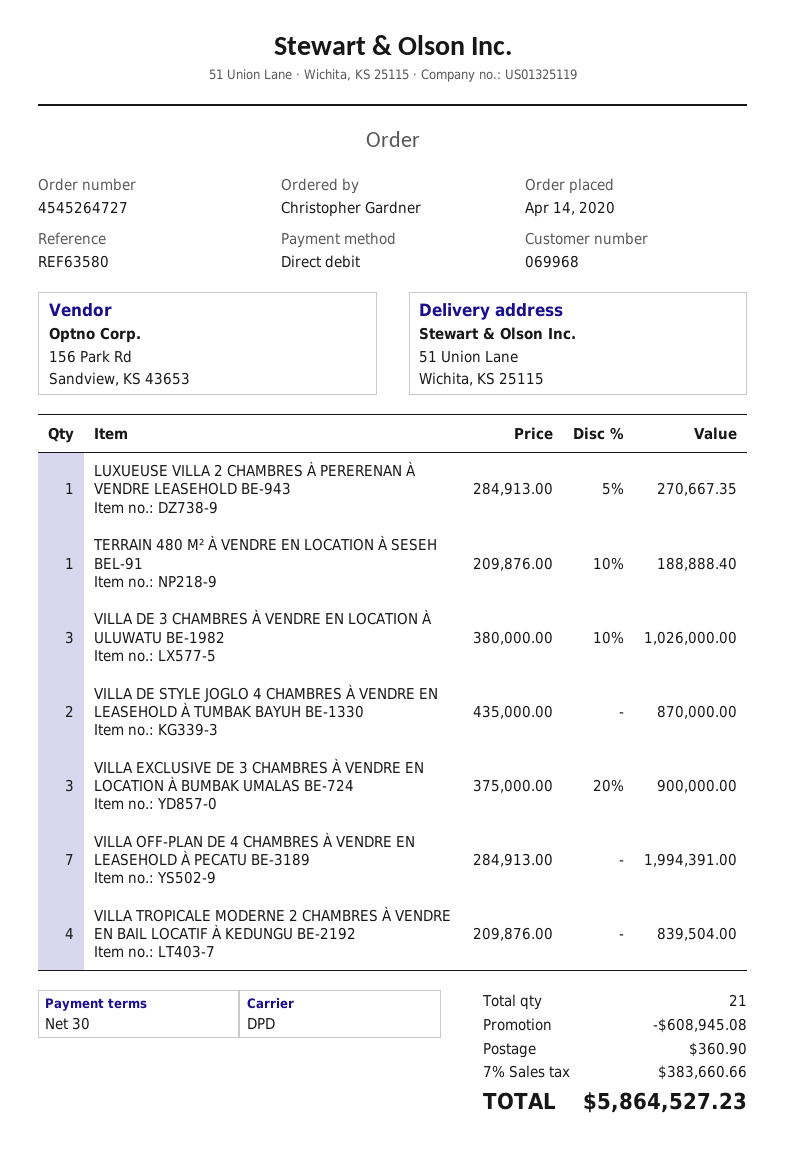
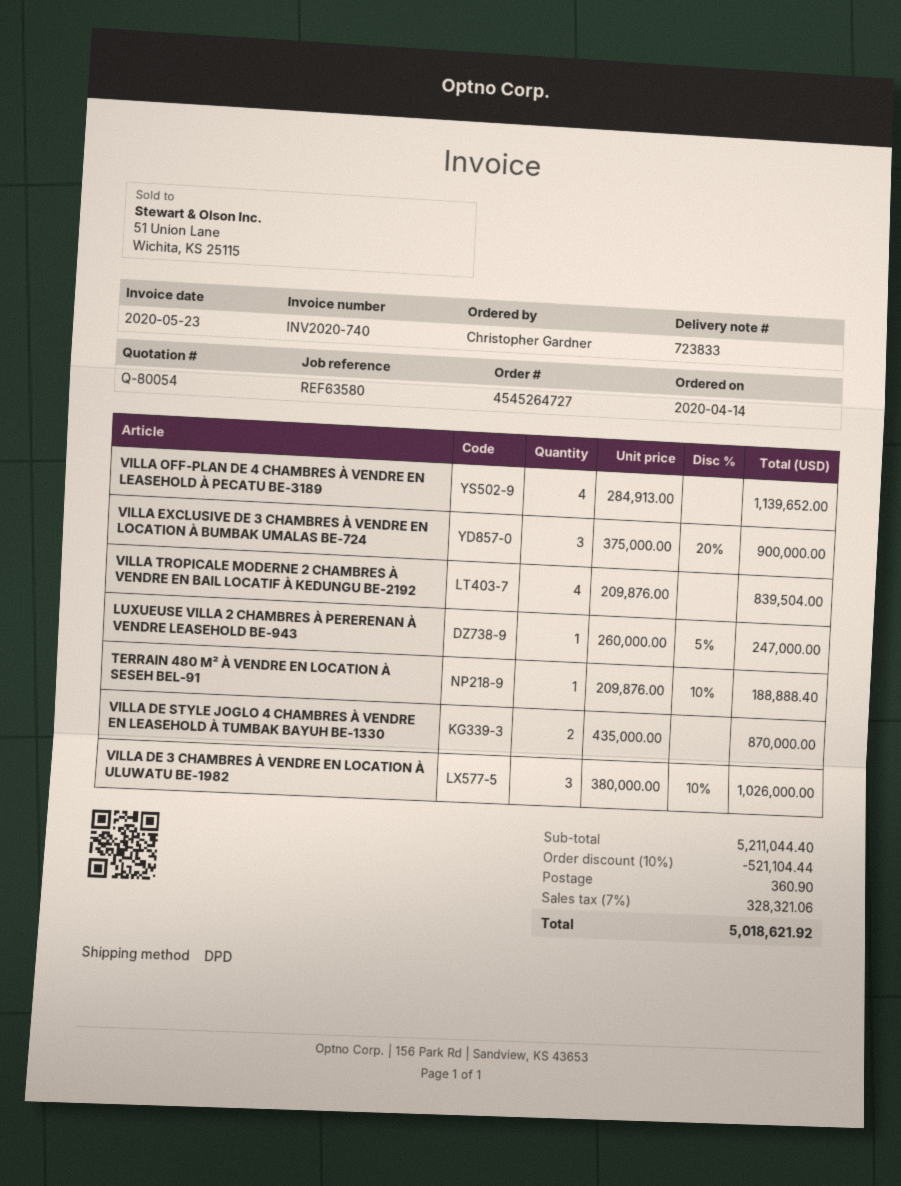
LUXUEUSE VILLA 2 CHAMBRES À PERERENAN À VENDRE LEASEHOLD BE-943: 1 x 284913.00 - 5% = 270667.35 -> 1 x 260000.00 - 5% = 247000.00
VILLA OFF-PLAN DE 4 CHAMBRES À VENDRE EN LEASEHOLD À PECATU BE-3189: 7 x 284913.00 = 1994391.00 -> 4 x 284913.00 = 1139652.00
discount: 608945.08 -> 521104.44
tax: 7% = 383660.66 -> 7% = 328321.06
total: 5864527.23 -> 5018621.92

